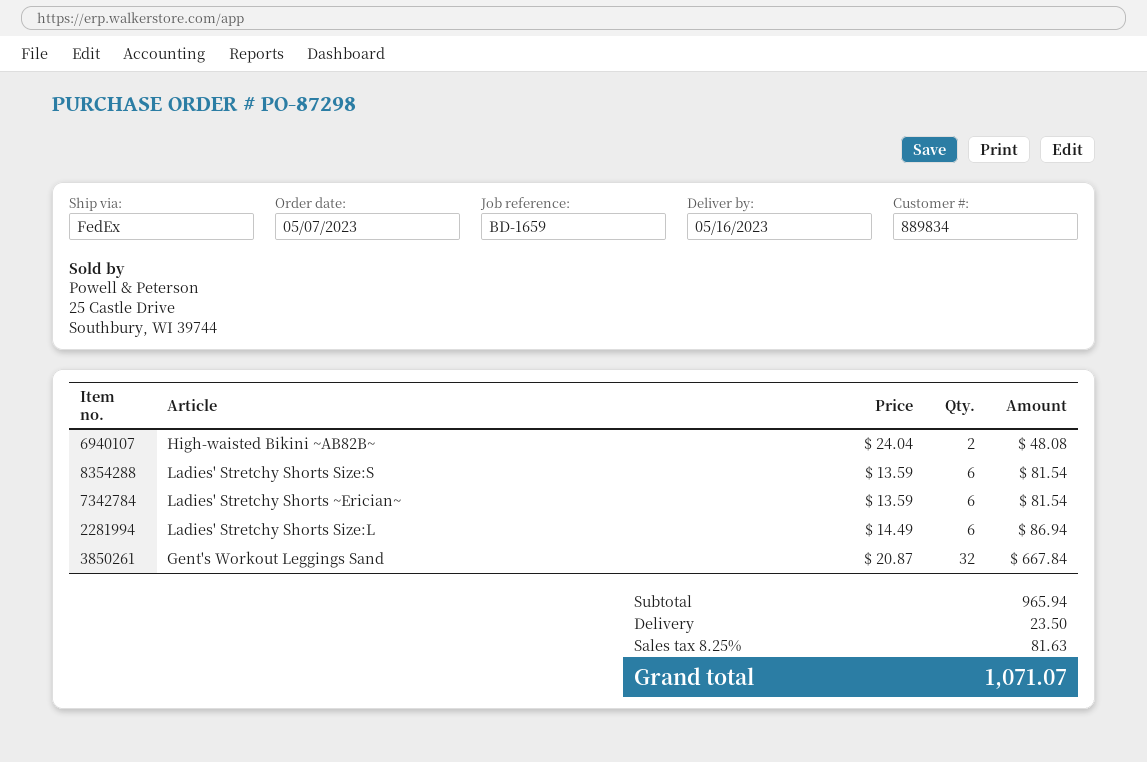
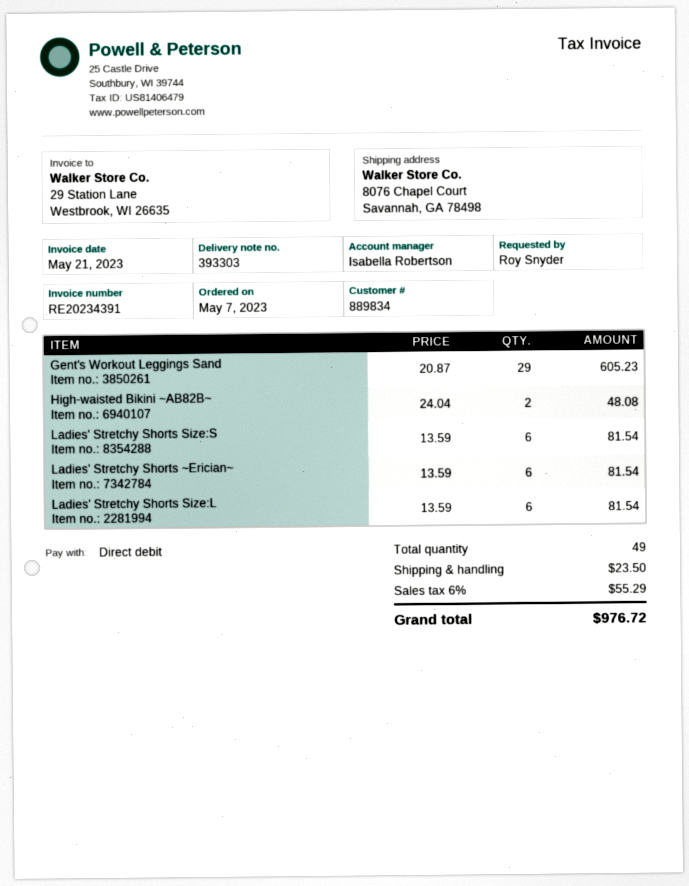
Ladies' Stretchy Shorts Size:L: 6 x 14.49 = 86.94 -> 6 x 13.59 = 81.54
Gent's Workout Leggings Sand: 32 x 20.87 = 667.84 -> 29 x 20.87 = 605.23
tax: 8.25% = 81.63 -> 6% = 55.29
total: 1071.07 -> 976.72

